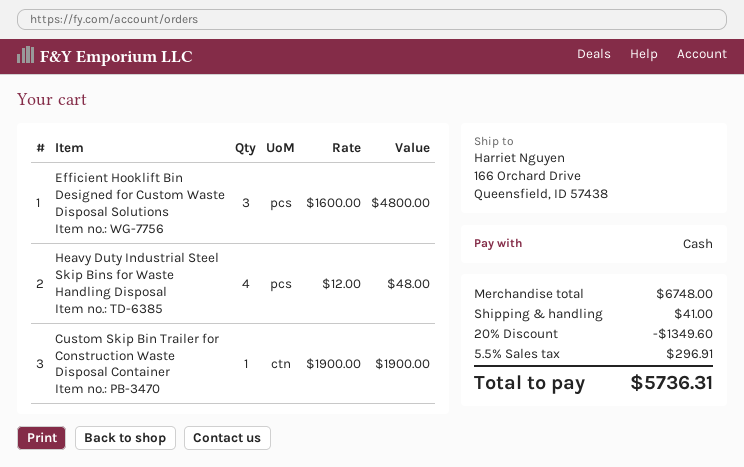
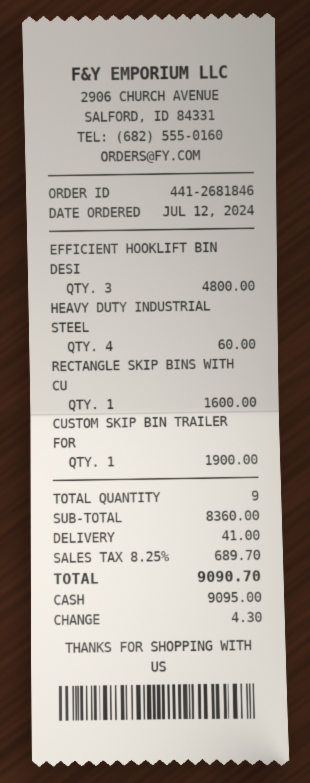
Heavy Duty Industrial Steel Skip Bins for Waste Handling Disposal: 4 for 48.00 -> 4 for 60.00
RECTANGLE SKIP BINS WITH CU: none -> 1 for 1600.00
subtotal: 6748.00 -> 8360.00
discount: 20% = 1349.60 -> none
tax: 5.5% = 296.91 -> 8.25% = 689.70
total: 5736.31 -> 9090.70

